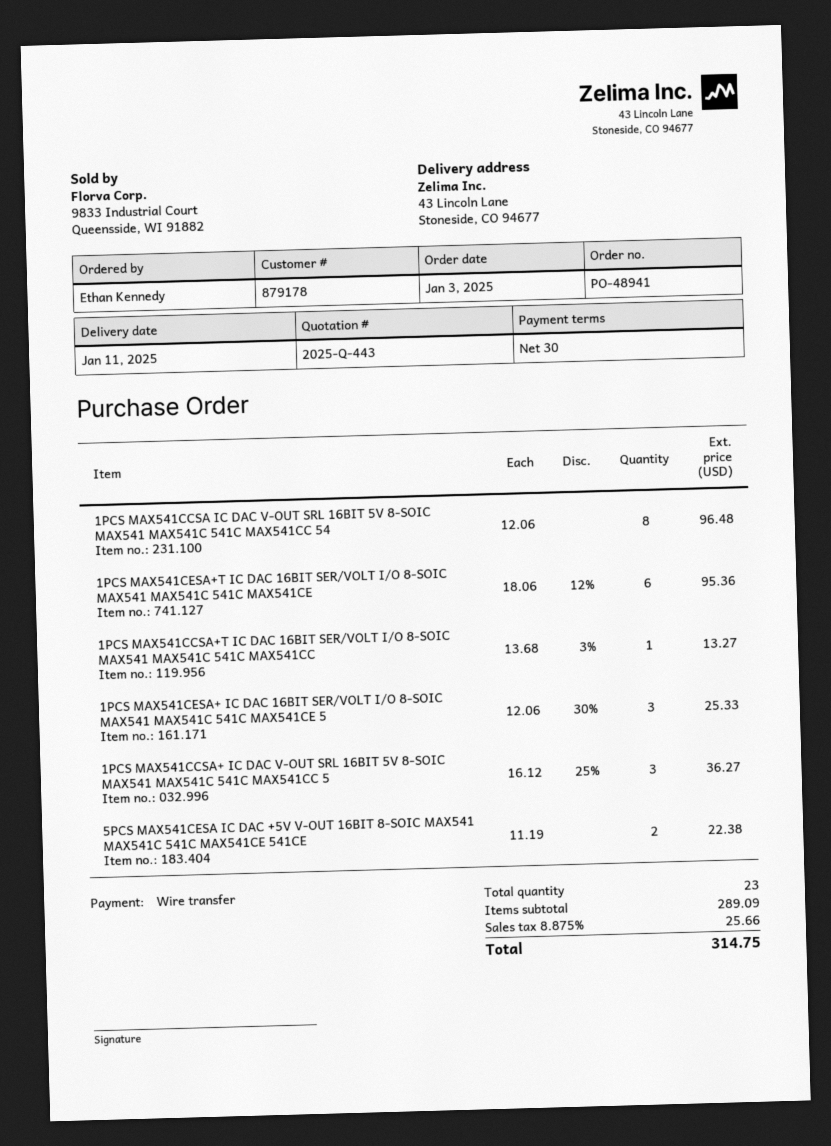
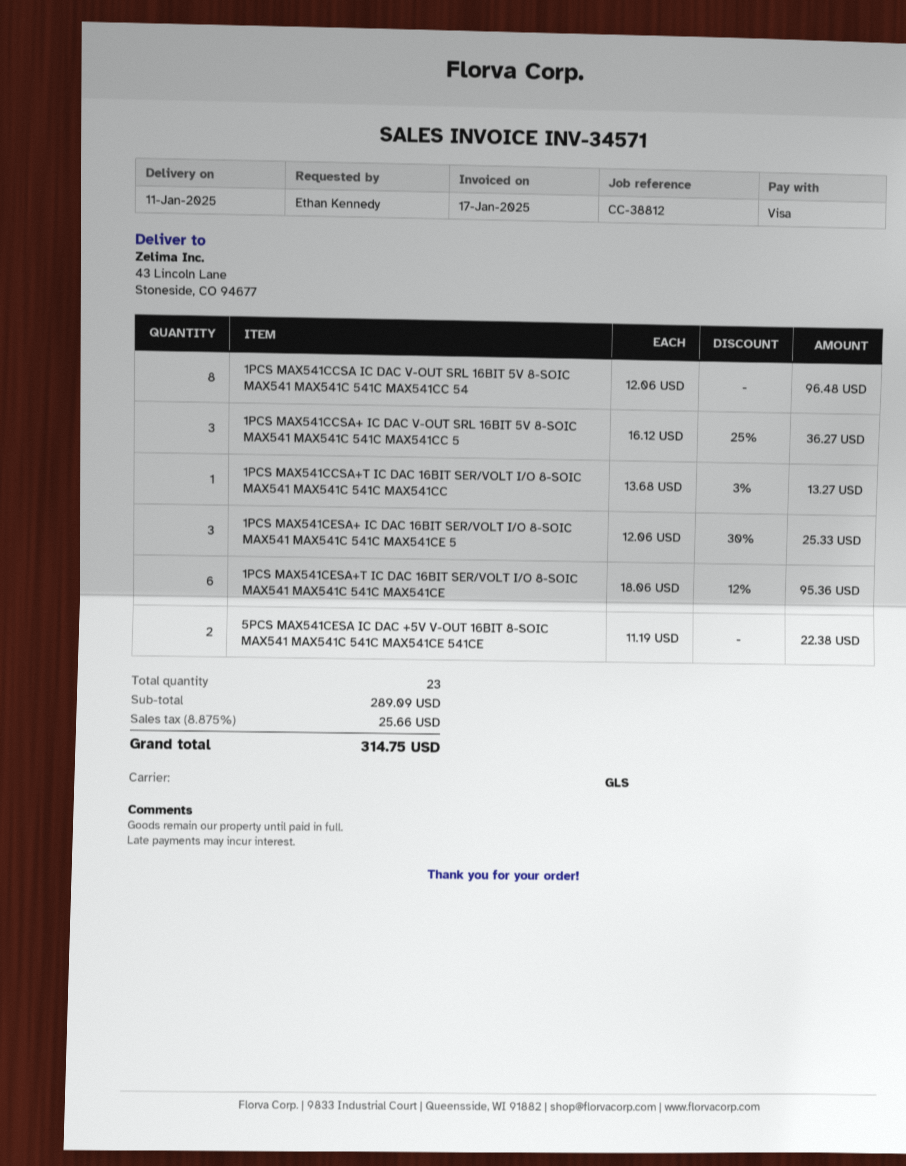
payment method: bank transfer -> Visa

